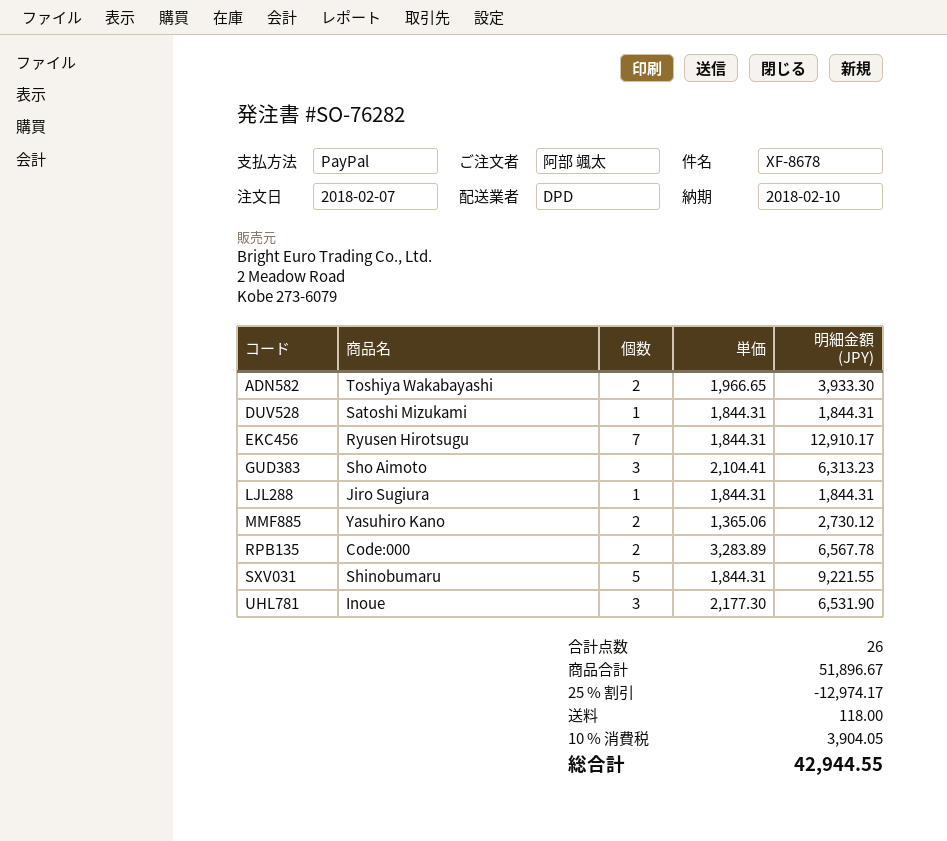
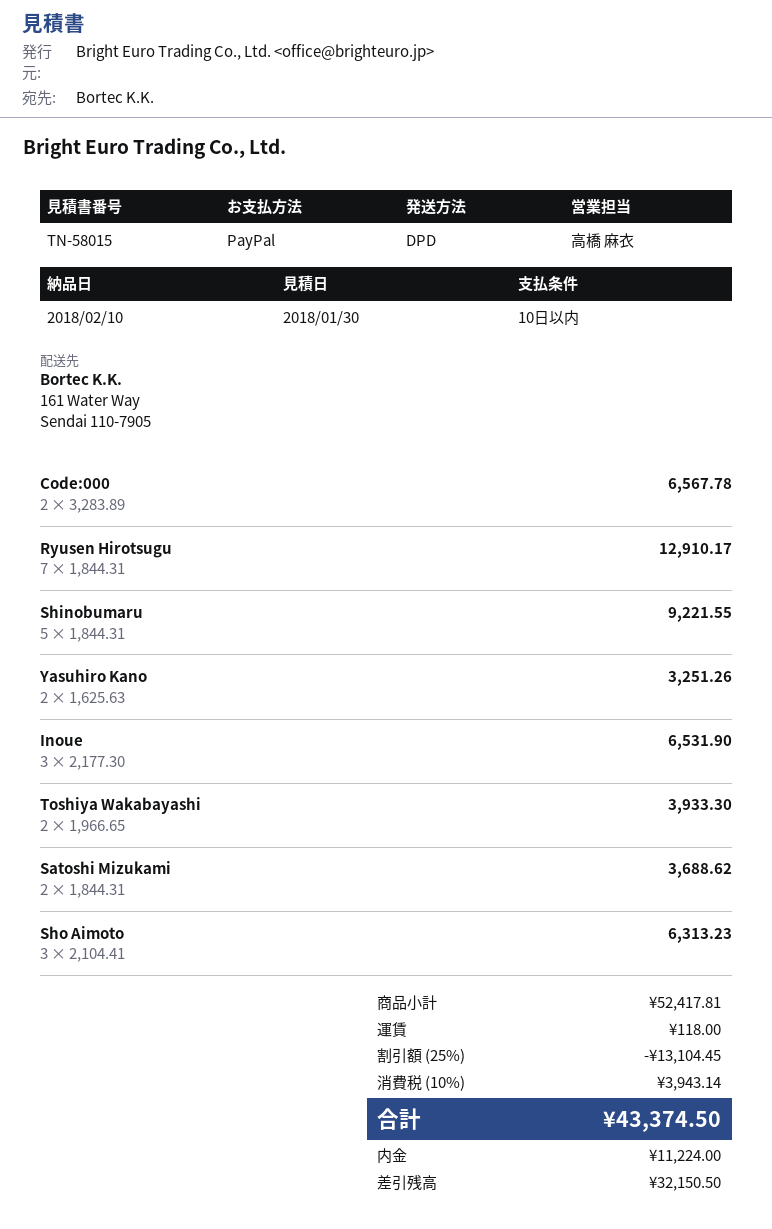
Satoshi Mizukami: 1 x 1844.31 = 1844.31 -> 2 x 1844.31 = 3688.62
Jiro Sugiura: 1 x 1844.31 = 1844.31 -> none
Yasuhiro Kano: 2 x 1365.06 = 2730.12 -> 2 x 1625.63 = 3251.26
subtotal: 51896.67 -> 52417.81
discount: 25% = 12974.17 -> 25% = 13104.45
tax: 10% = 3904.05 -> 10% = 3943.14
total: 42944.55 -> 43374.50

